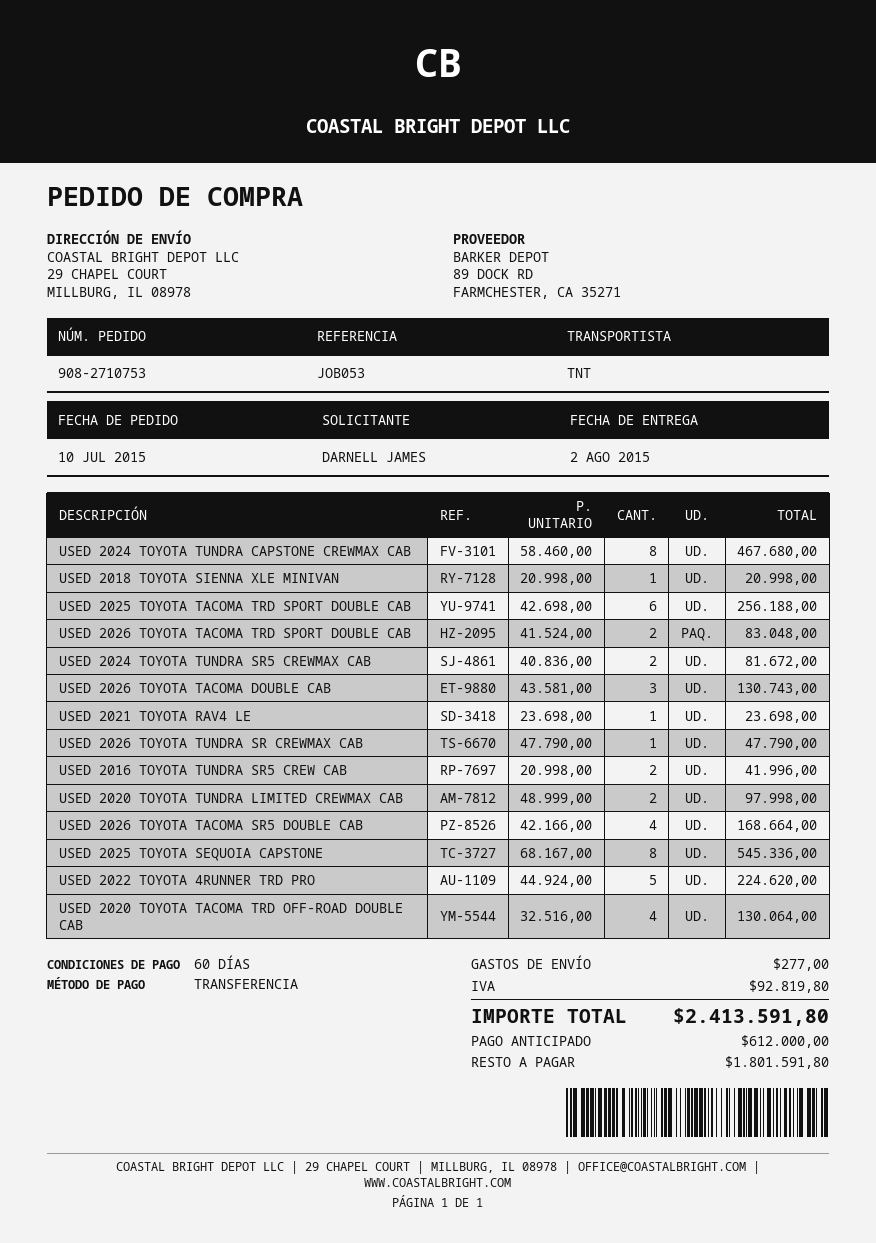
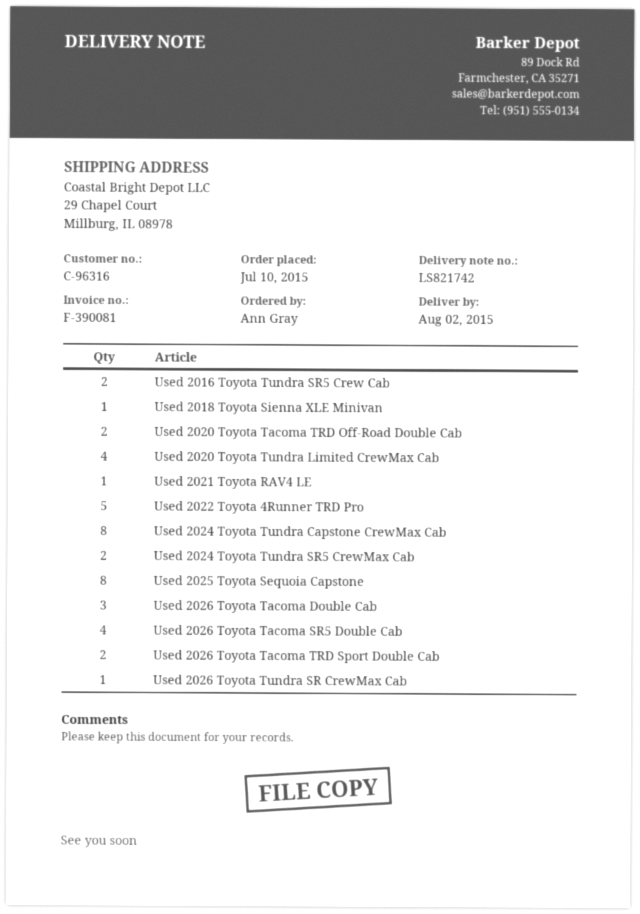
ordered by: DARNELL JAMES -> Ann Gray
USED 2025 TOYOTA TACOMA TRD SPORT DOUBLE CAB: 6 -> none
USED 2020 TOYOTA TUNDRA LIMITED CREWMAX CAB: 2 -> 4
USED 2020 TOYOTA TACOMA TRD OFF-ROAD DOUBLE CAB: 4 -> 2

